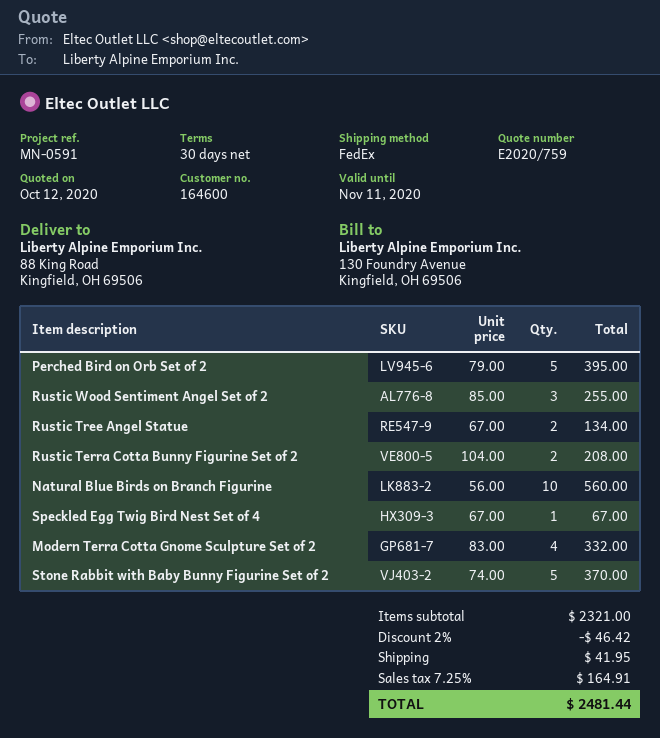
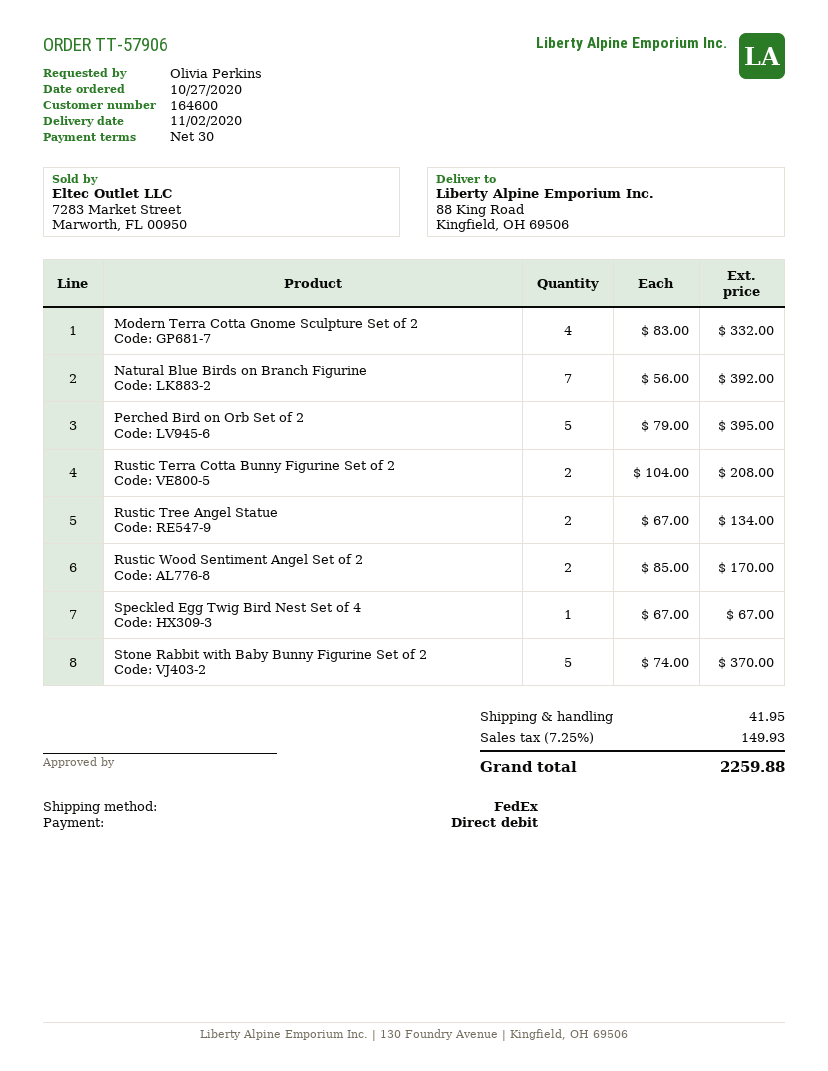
Rustic Wood Sentiment Angel Set of 2: 3 x 85.00 = 255.00 -> 2 x 85.00 = 170.00
Natural Blue Birds on Branch Figurine: 10 x 56.00 = 560.00 -> 7 x 56.00 = 392.00
discount: 2% = 46.42 -> none
tax: 7.25% = 164.91 -> 7.25% = 149.93
total: 2481.44 -> 2259.88

